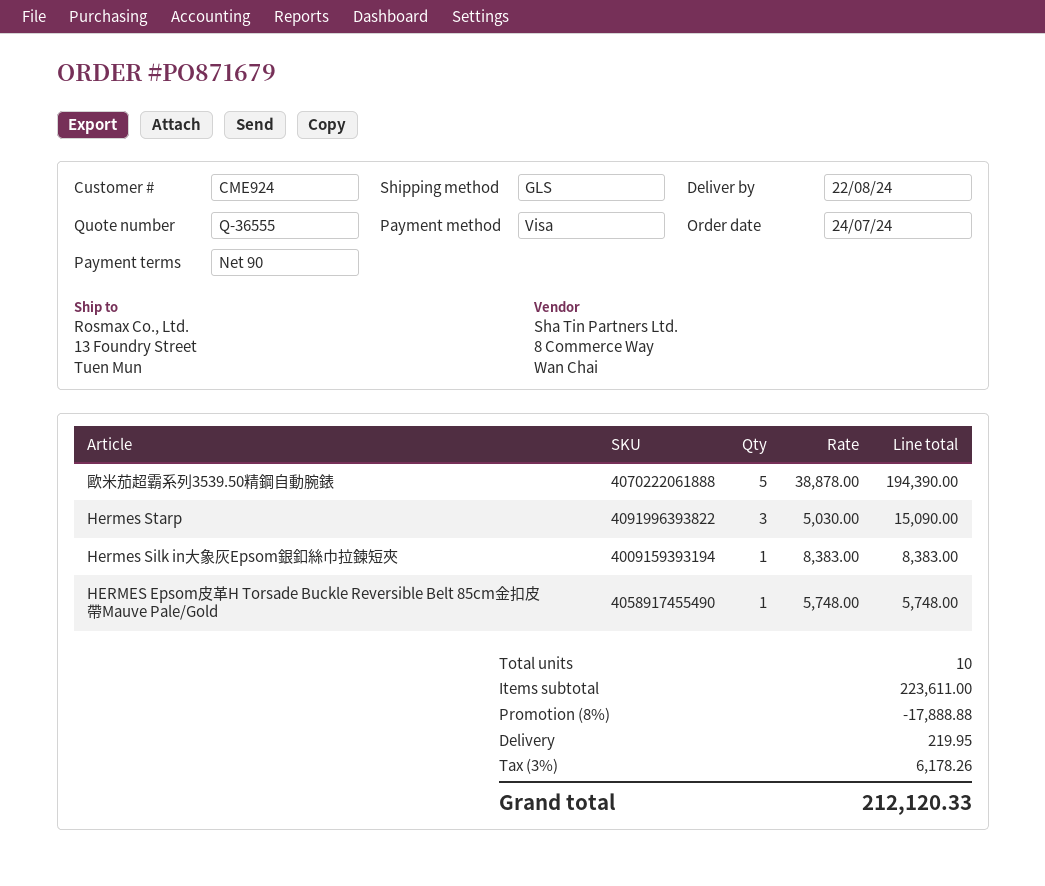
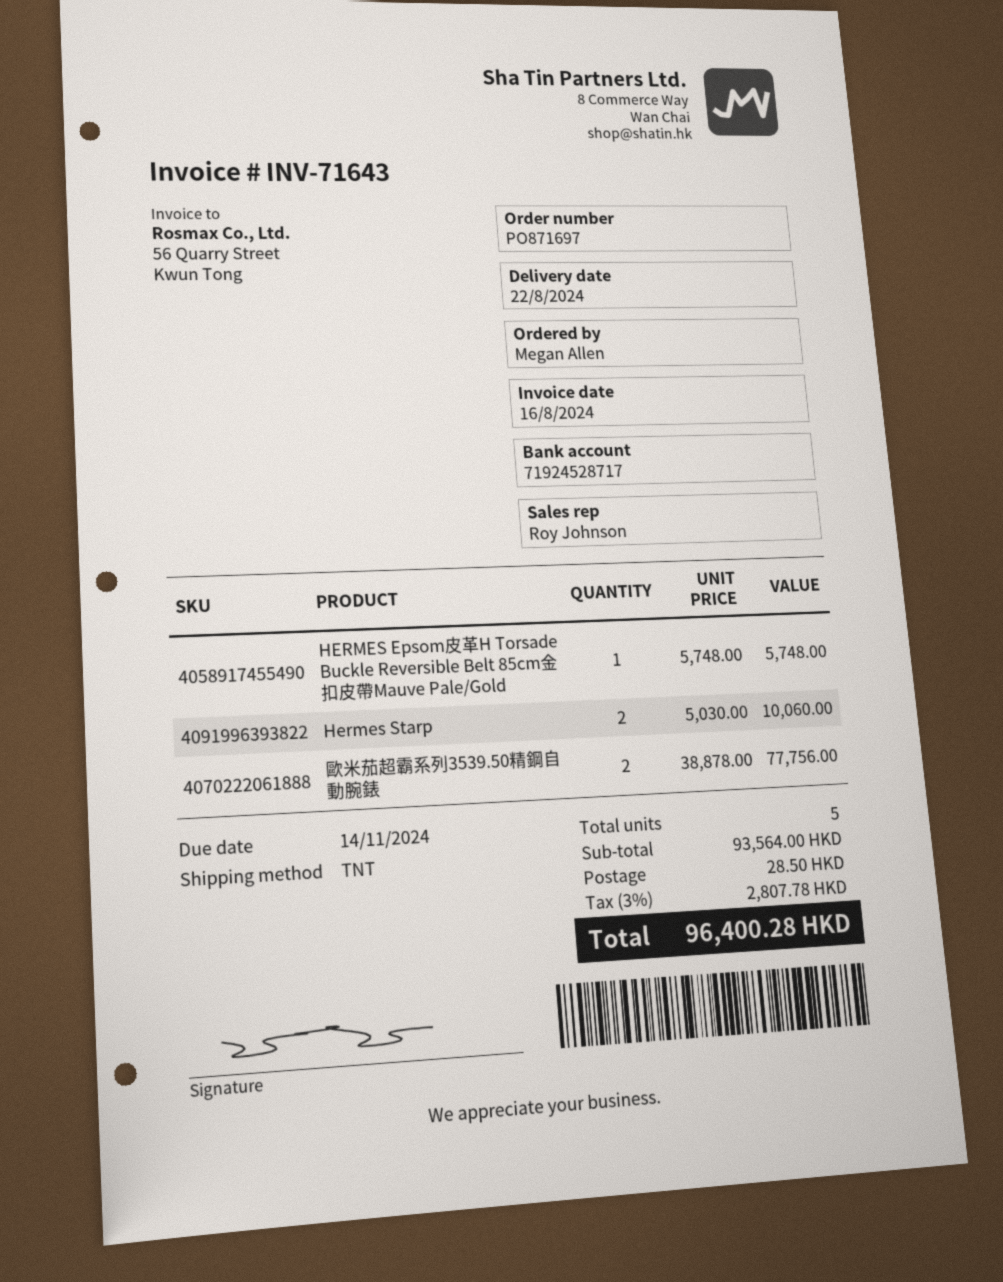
order number: PO871679 -> PO871697
shipping method: GLS -> TNT
歐米茄超霸系列3539.50精鋼自動腕錶: 5 x 38878.00 = 194390.00 -> 2 x 38878.00 = 77756.00
Hermes Starp: 3 x 5030.00 = 15090.00 -> 2 x 5030.00 = 10060.00
Hermes Silk in大象灰Epsom銀釦絲巾拉鍊短夾: 1 x 8383.00 = 8383.00 -> none
total quantity: 10 -> 5
subtotal: 223611.00 -> 93564.00
discount: 8% = 17888.88 -> none
shipping: 219.95 -> 28.50
tax: 3% = 6178.26 -> 3% = 2807.78
total: 212120.33 -> 96400.28

